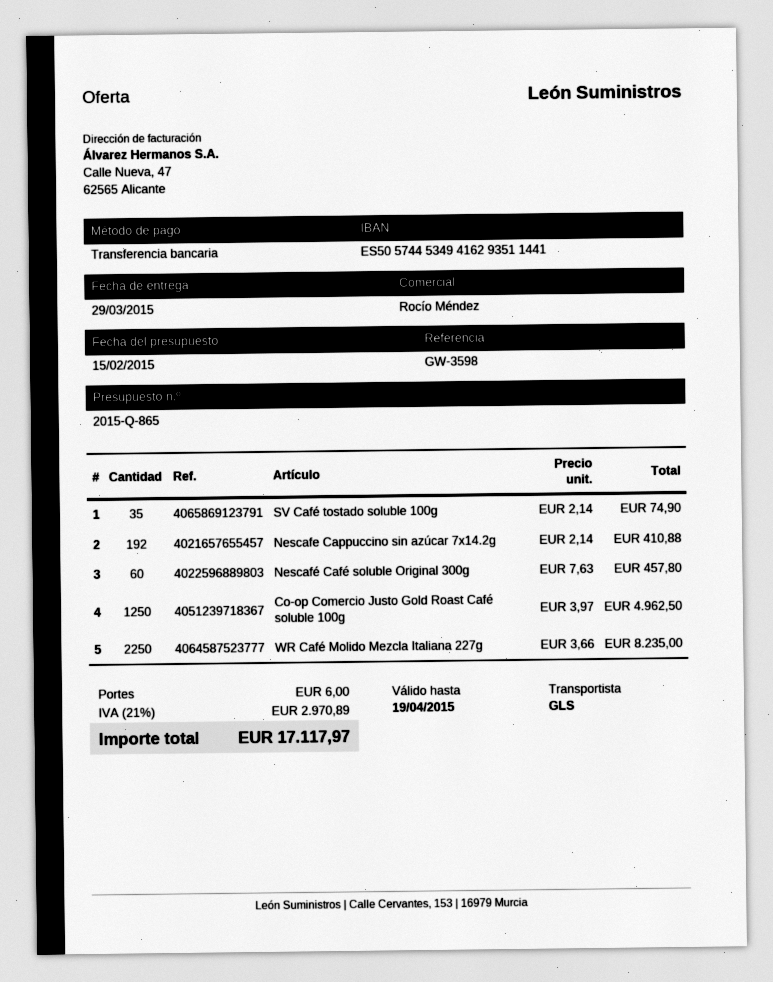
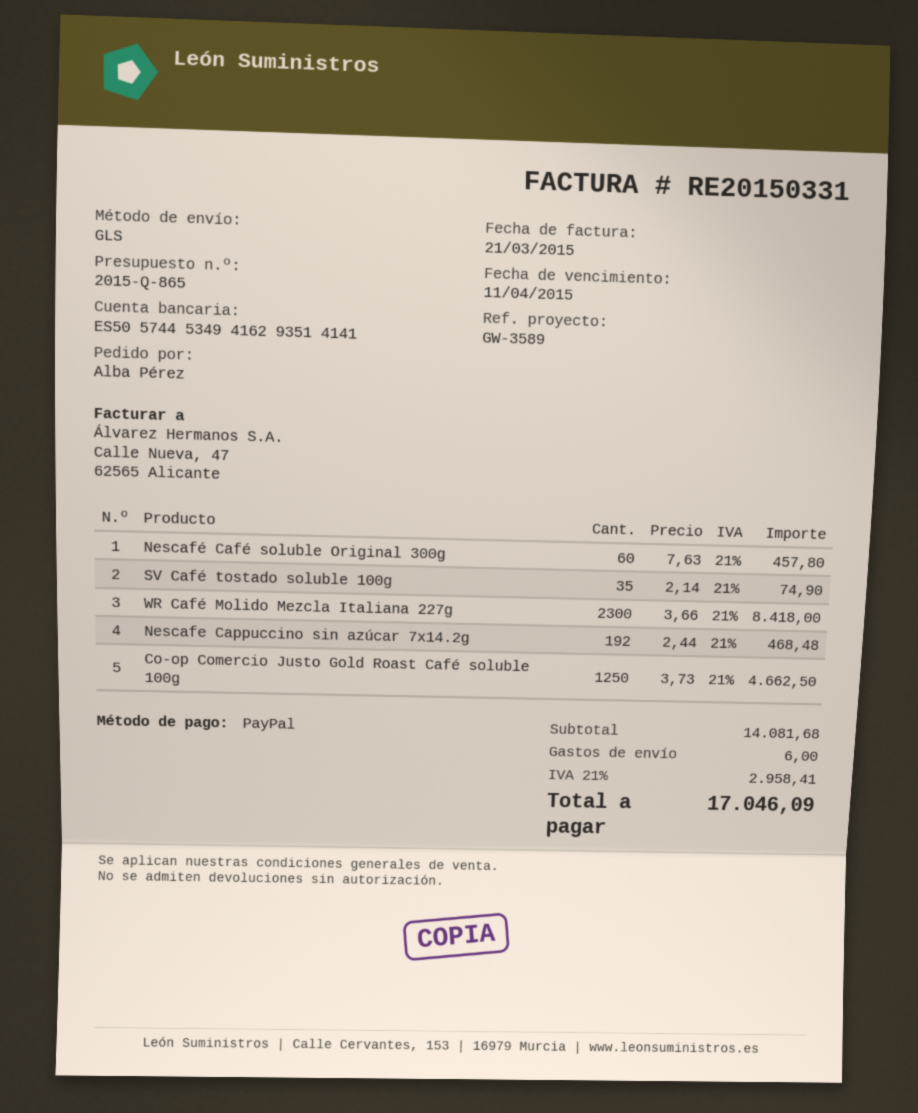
reference: GW-3598 -> GW-3589
payment method: bank transfer -> PayPal
bank account: ES5057445349416293511441 -> ES5057445349416293514141
Nescafe Cappuccino sin azúcar 7x14.2g: 192 x 2.14 = 410.88 -> 192 x 2.44 = 468.48
Co-op Comercio Justo Gold Roast Café soluble 100g: 1250 x 3.97 = 4962.50 -> 1250 x 3.73 = 4662.50
WR Café Molido Mezcla Italiana 227g: 2250 x 3.66 = 8235.00 -> 2300 x 3.66 = 8418.00
tax: 21% = 2970.89 -> 21% = 2958.41
total: 17117.97 -> 17046.09

